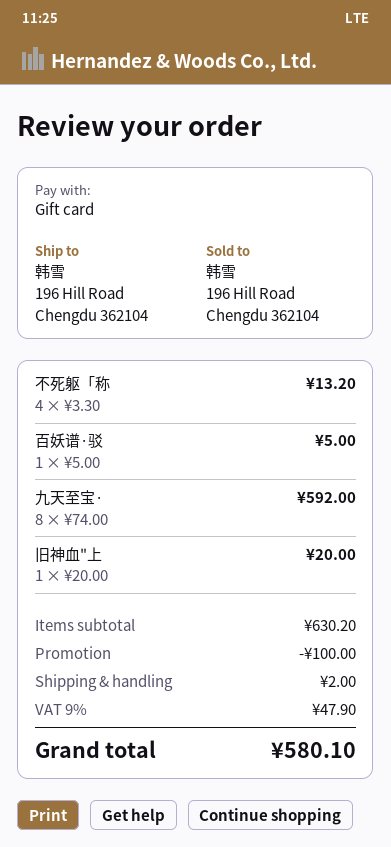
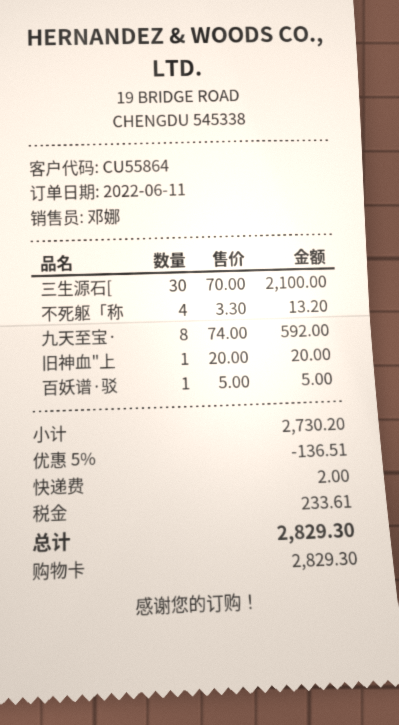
三生源石[: none -> 30 x 70.00 = 2100.00
subtotal: 630.20 -> 2730.20
discount: 100.00 -> 136.51
tax: 47.90 -> 233.61
total: 580.10 -> 2829.30

